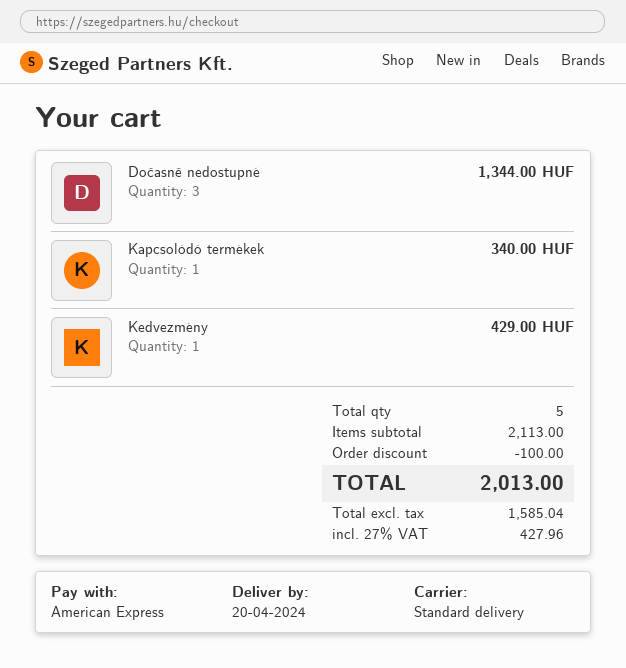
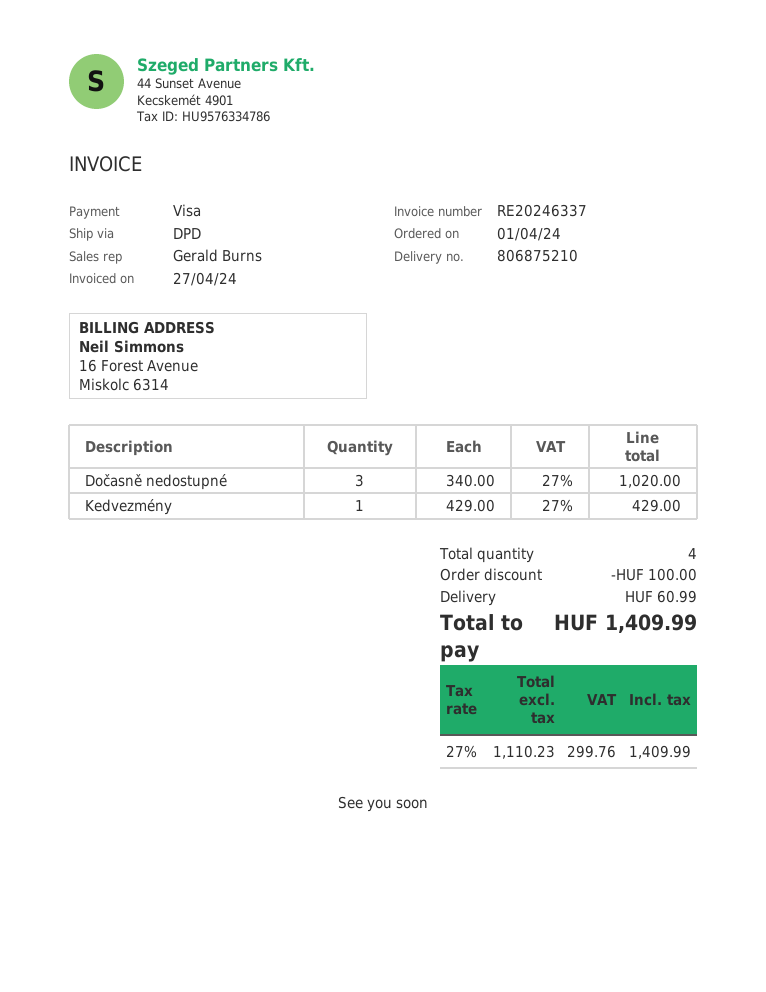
payment method: American Express -> Visa
shipping method: standard -> DPD
Dočasně nedostupné: 3 for 1344.00 -> 3 for 1020.00
Kapcsolódó termékek: 1 for 340.00 -> none
total quantity: 5 -> 4
shipping: none -> 60.99
net: 1585.04 -> 1110.23
tax: 27% = 427.96 -> 27% = 299.76
total: 2013.00 -> 1409.99

